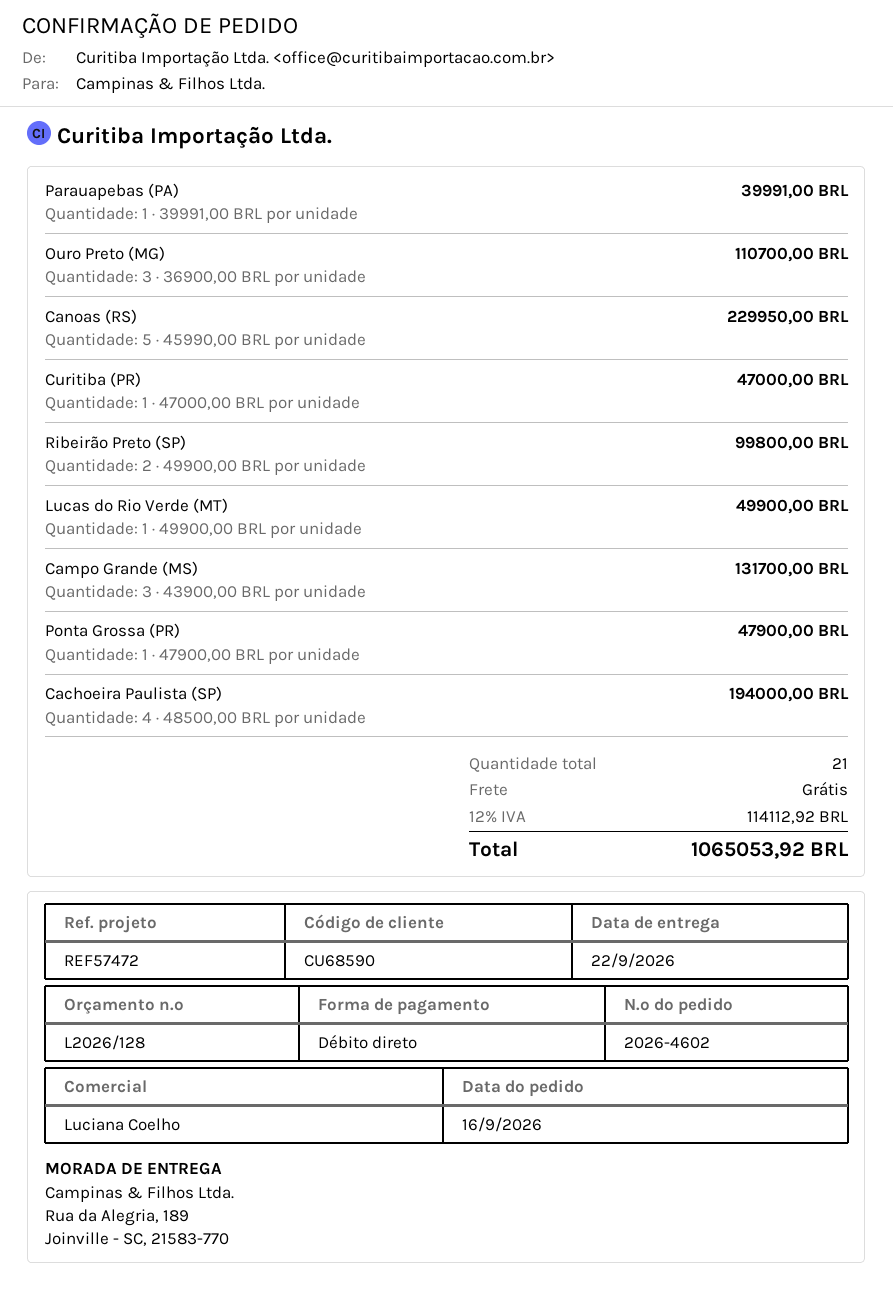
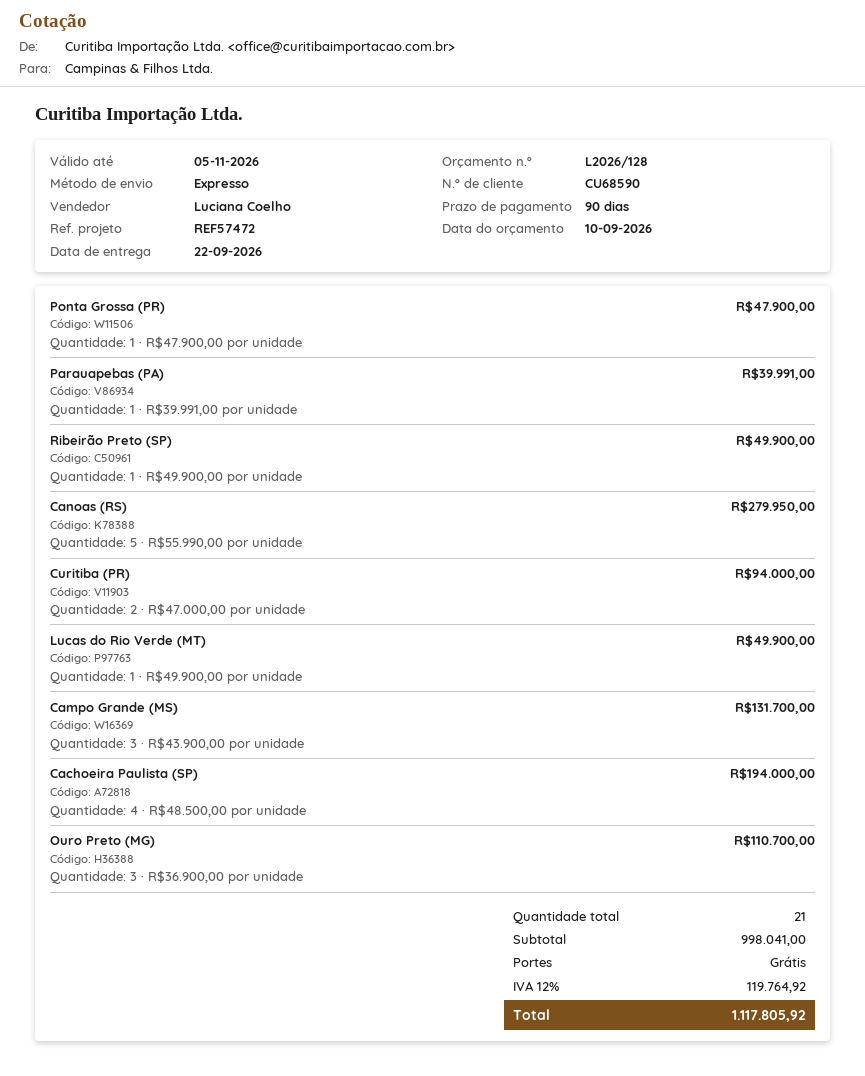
Canoas (RS): 5 x 45990.00 = 229950.00 -> 5 x 55990.00 = 279950.00
Curitiba (PR): 1 x 47000.00 = 47000.00 -> 2 x 47000.00 = 94000.00
Ribeirão Preto (SP): 2 x 49900.00 = 99800.00 -> 1 x 49900.00 = 49900.00
tax: 12% = 114112.92 -> 12% = 119764.92
total: 1065053.92 -> 1117805.92

